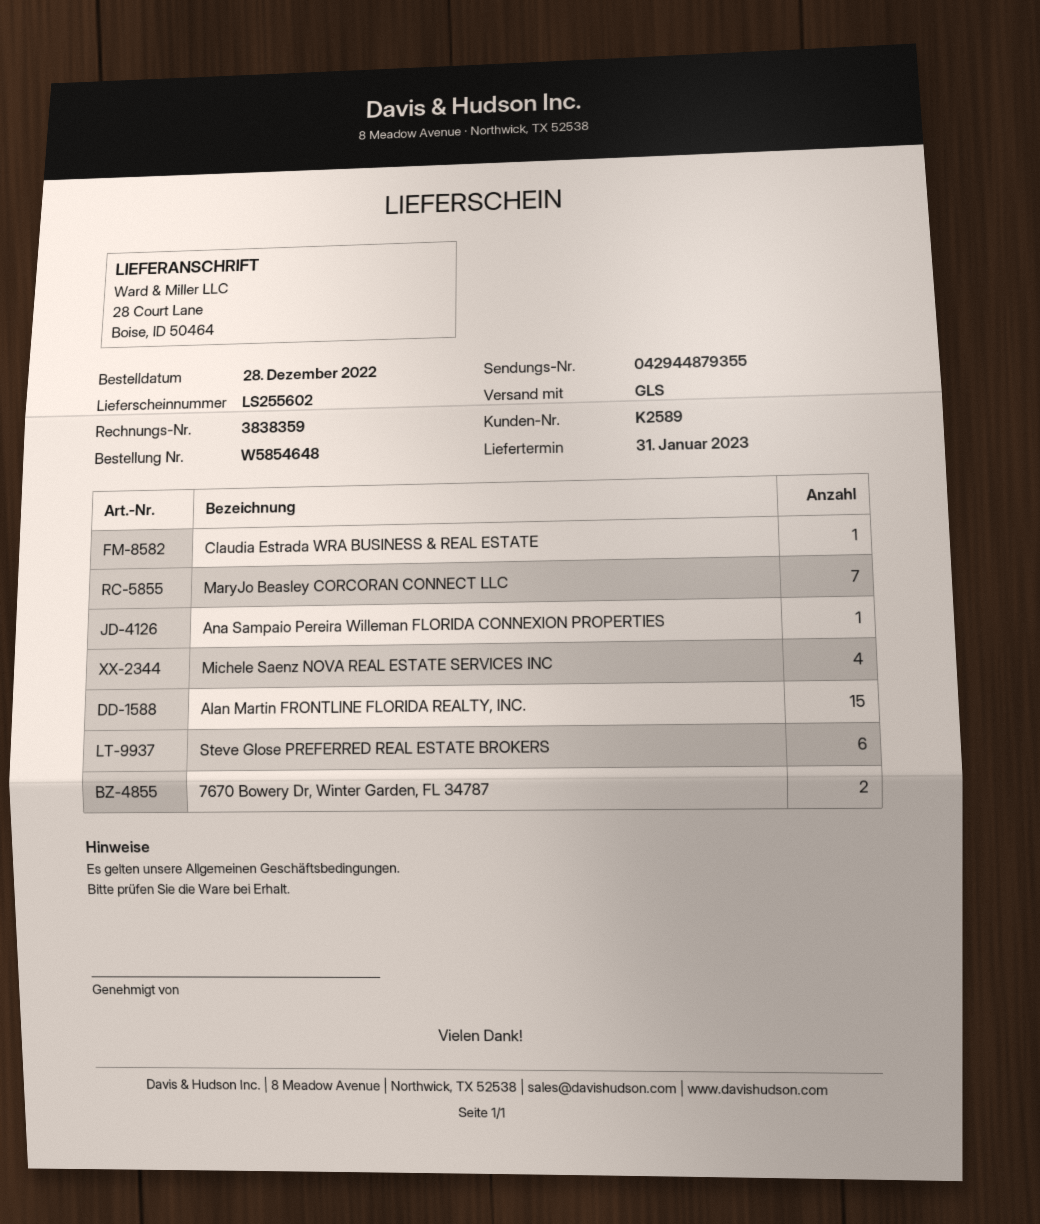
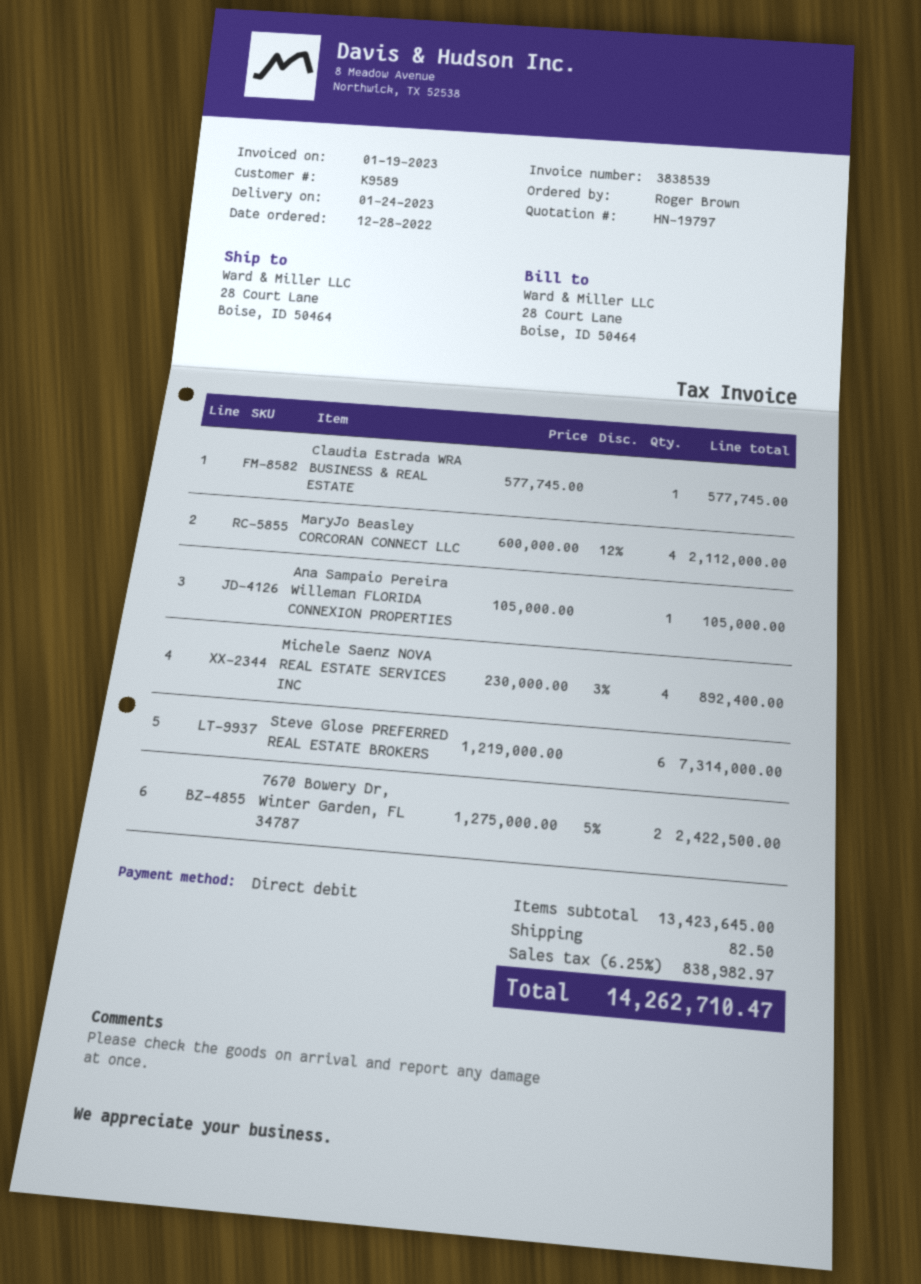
delivery date: 2023-01-31 -> 2023-01-24
invoice number: 3838359 -> 3838539
customer number: K2589 -> K9589
MaryJo Beasley CORCORAN CONNECT LLC: 7 -> 4
Alan Martin FRONTLINE FLORIDA REALTY, INC.: 15 -> none

